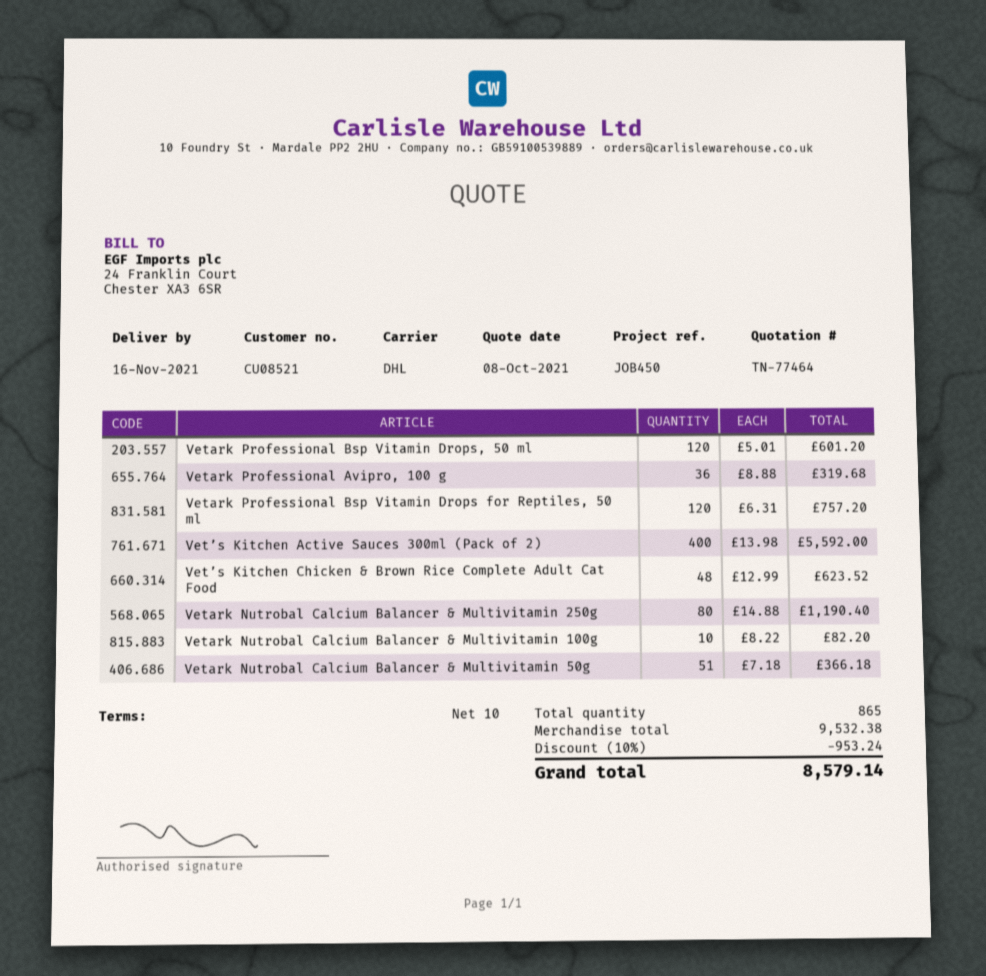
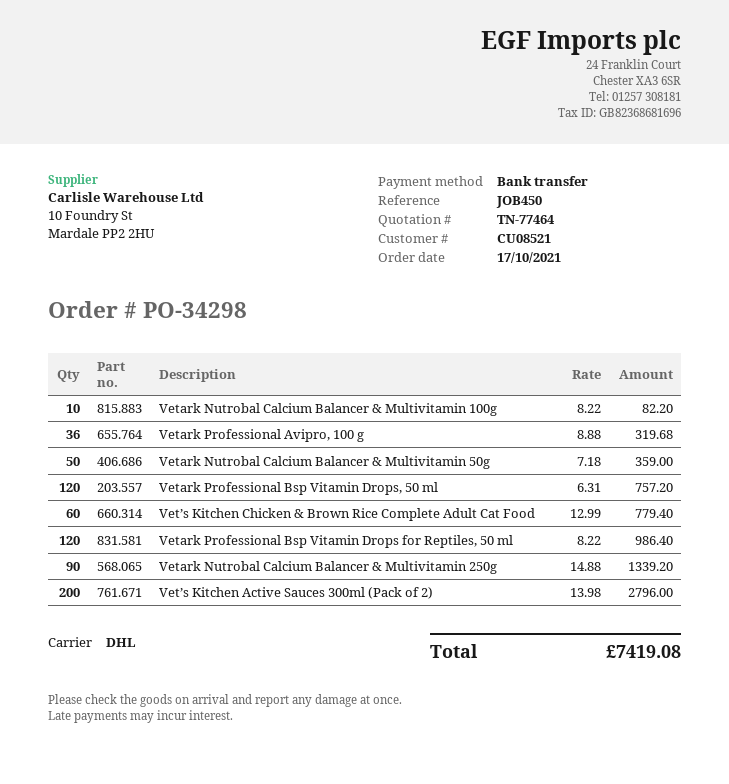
Vetark Professional Bsp Vitamin Drops, 50 ml: 120 x 5.01 = 601.20 -> 120 x 6.31 = 757.20
Vetark Professional Bsp Vitamin Drops for Reptiles, 50 ml: 120 x 6.31 = 757.20 -> 120 x 8.22 = 986.40
Vet’s Kitchen Active Sauces 300ml (Pack of 2): 400 x 13.98 = 5592.00 -> 200 x 13.98 = 2796.00
Vet’s Kitchen Chicken & Brown Rice Complete Adult Cat Food: 48 x 12.99 = 623.52 -> 60 x 12.99 = 779.40
Vetark Nutrobal Calcium Balancer & Multivitamin 250g: 80 x 14.88 = 1190.40 -> 90 x 14.88 = 1339.20
Vetark Nutrobal Calcium Balancer & Multivitamin 50g: 51 x 7.18 = 366.18 -> 50 x 7.18 = 359.00
discount: 10% = 953.24 -> none
total: 8579.14 -> 7419.08

